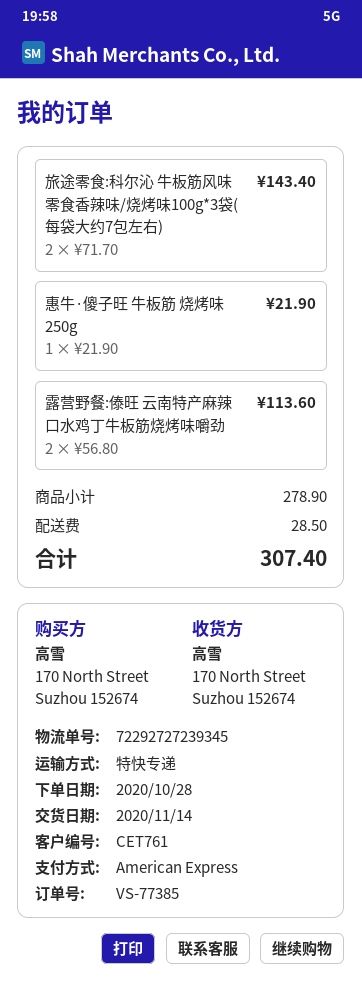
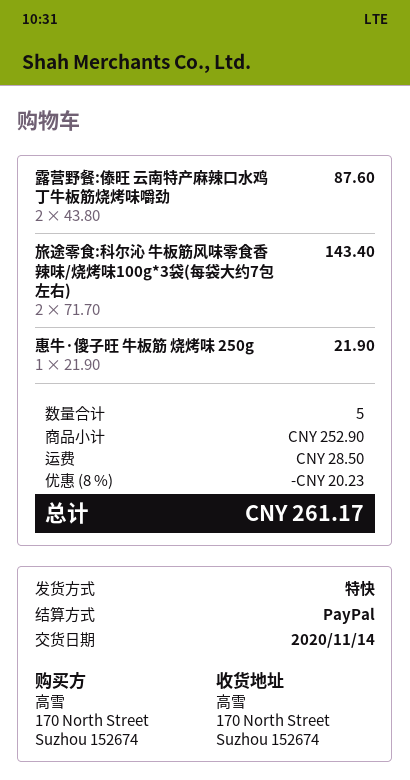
payment method: American Express -> PayPal
露营野餐:傣旺 云南特产麻辣口水鸡丁牛板筋烧烤味嚼劲: 2 x 56.80 = 113.60 -> 2 x 43.80 = 87.60
subtotal: 278.90 -> 252.90
discount: none -> 8% = 20.23
total: 307.40 -> 261.17

